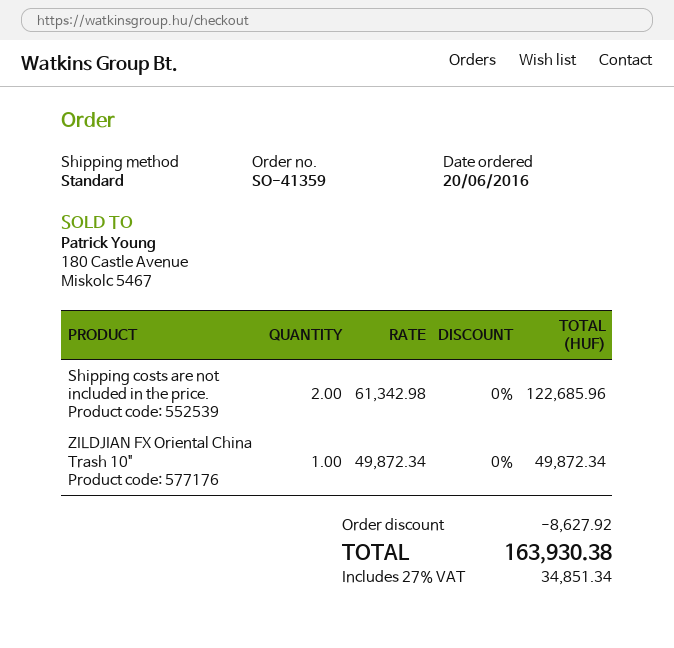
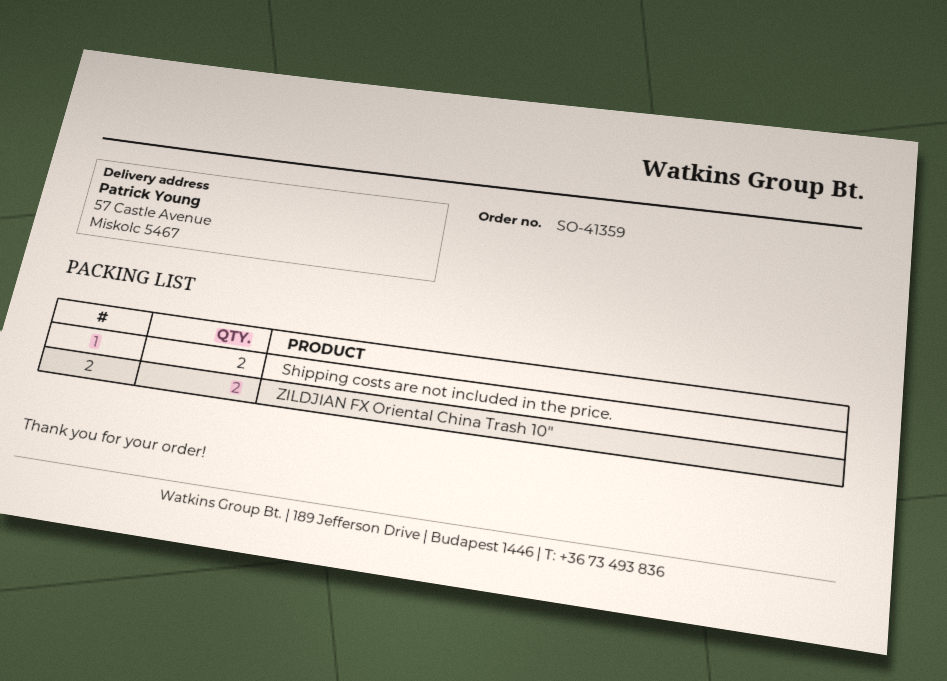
ZILDJIAN FX Oriental China Trash 10": 1 -> 2

